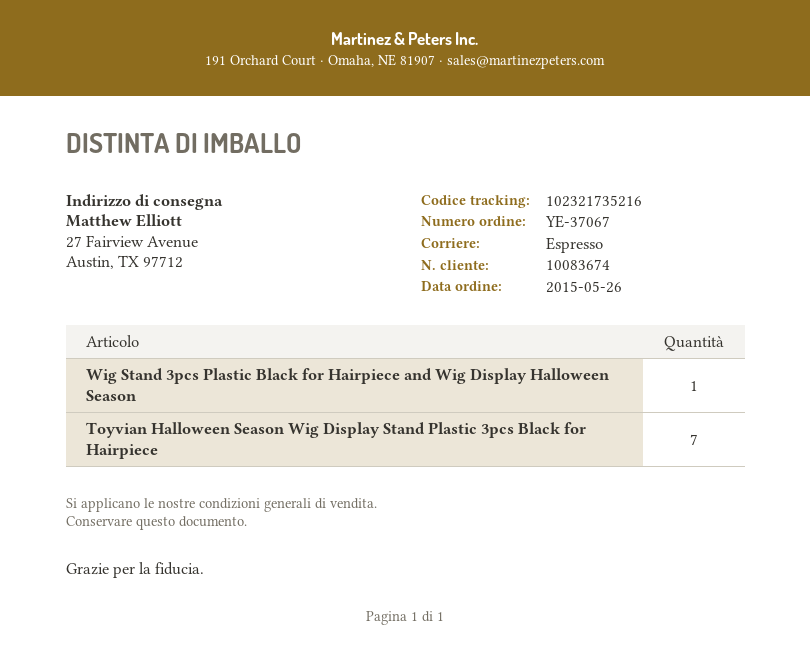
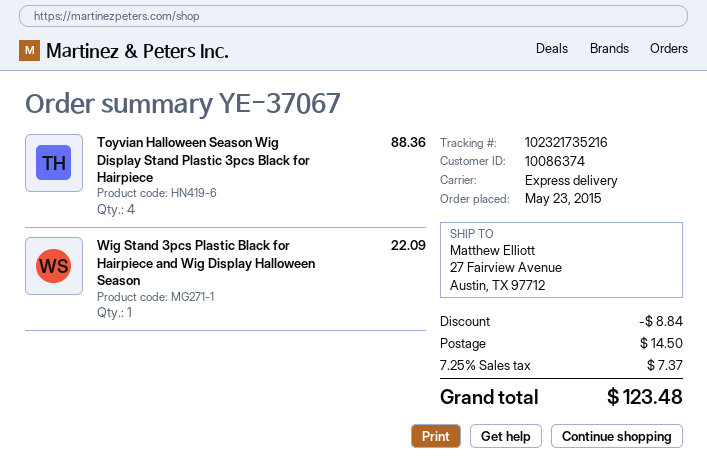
order date: 2015-05-26 -> 2015-05-23
customer number: 10083674 -> 10086374
Toyvian Halloween Season Wig Display Stand Plastic 3pcs Black for Hairpiece: 7 -> 4

